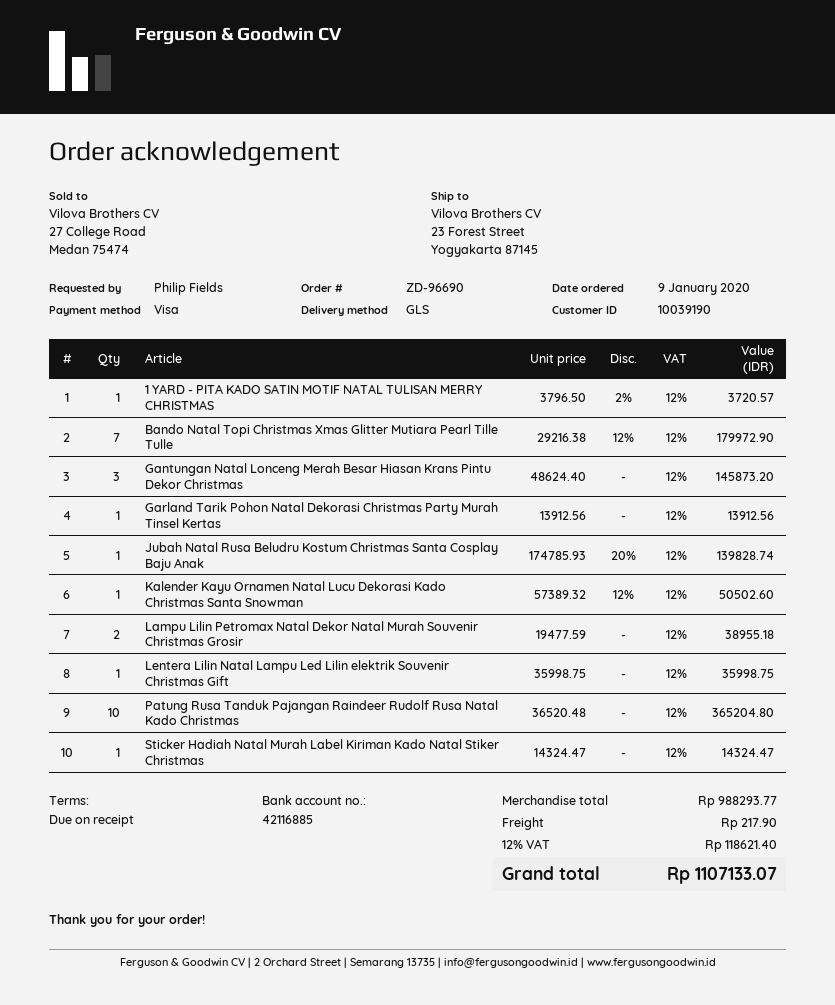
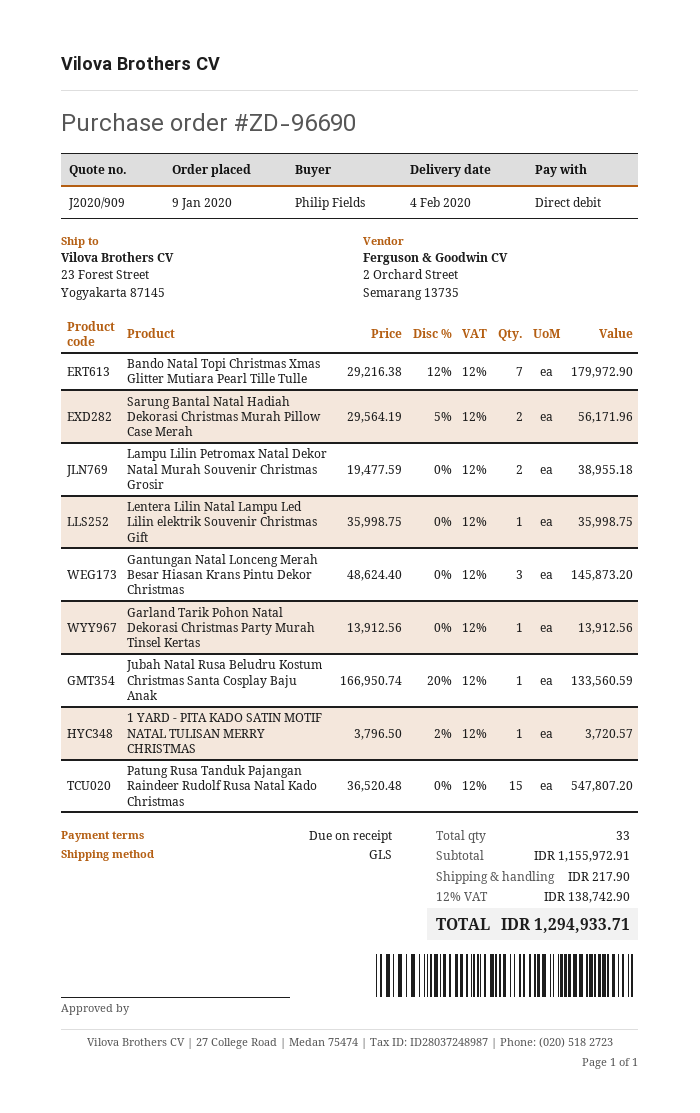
payment method: Visa -> direct debit
Jubah Natal Rusa Beludru Kostum Christmas Santa Cosplay Baju Anak: 1 x 174785.93 - 20% = 139828.74 -> 1 x 166950.74 - 20% = 133560.59
Kalender Kayu Ornamen Natal Lucu Dekorasi Kado Christmas Santa Snowman: 1 x 57389.32 - 12% = 50502.60 -> none
Patung Rusa Tanduk Pajangan Raindeer Rudolf Rusa Natal Kado Christmas: 10 x 36520.48 = 365204.80 -> 15 x 36520.48 = 547807.20
Sticker Hadiah Natal Murah Label Kiriman Kado Natal Stiker Christmas: 1 x 14324.47 = 14324.47 -> none
Sarung Bantal Natal Hadiah Dekorasi Christmas Murah Pillow Case Merah: none -> 2 x 29564.19 - 5% = 56171.96
subtotal: 988293.77 -> 1155972.91
tax: 12% = 118621.40 -> 12% = 138742.90
total: 1107133.07 -> 1294933.71

